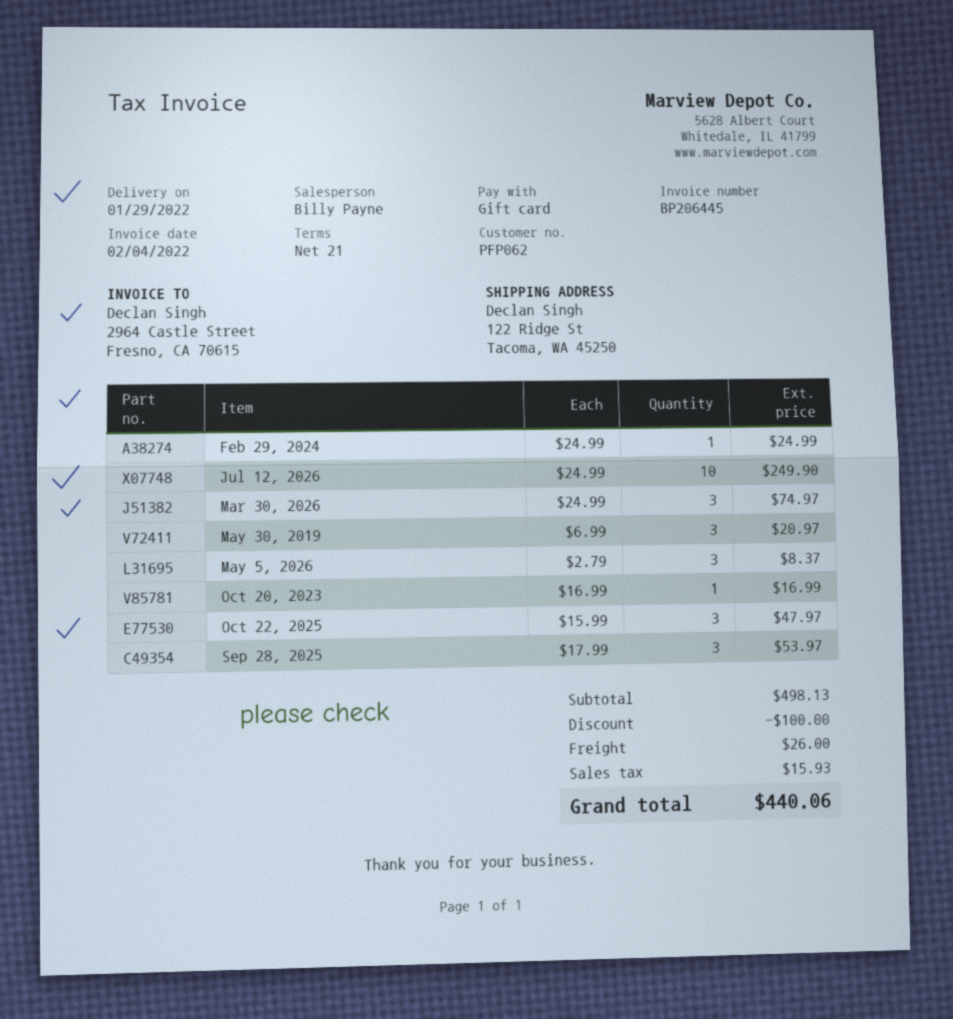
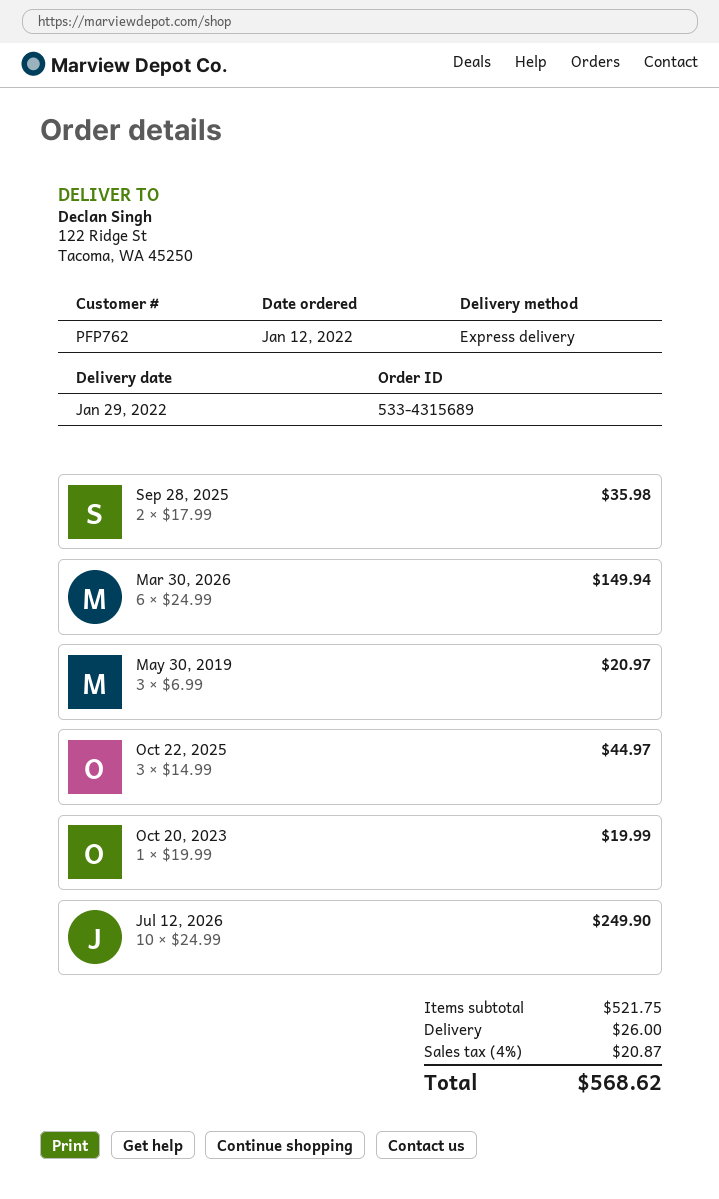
customer number: PFP062 -> PFP762
Feb 29, 2024: 1 x 24.99 = 24.99 -> none
Mar 30, 2026: 3 x 24.99 = 74.97 -> 6 x 24.99 = 149.94
May 5, 2026: 3 x 2.79 = 8.37 -> none
Oct 20, 2023: 1 x 16.99 = 16.99 -> 1 x 19.99 = 19.99
Oct 22, 2025: 3 x 15.99 = 47.97 -> 3 x 14.99 = 44.97
Sep 28, 2025: 3 x 17.99 = 53.97 -> 2 x 17.99 = 35.98
subtotal: 498.13 -> 521.75
discount: 100.00 -> none
tax: 15.93 -> 20.87
total: 440.06 -> 568.62

